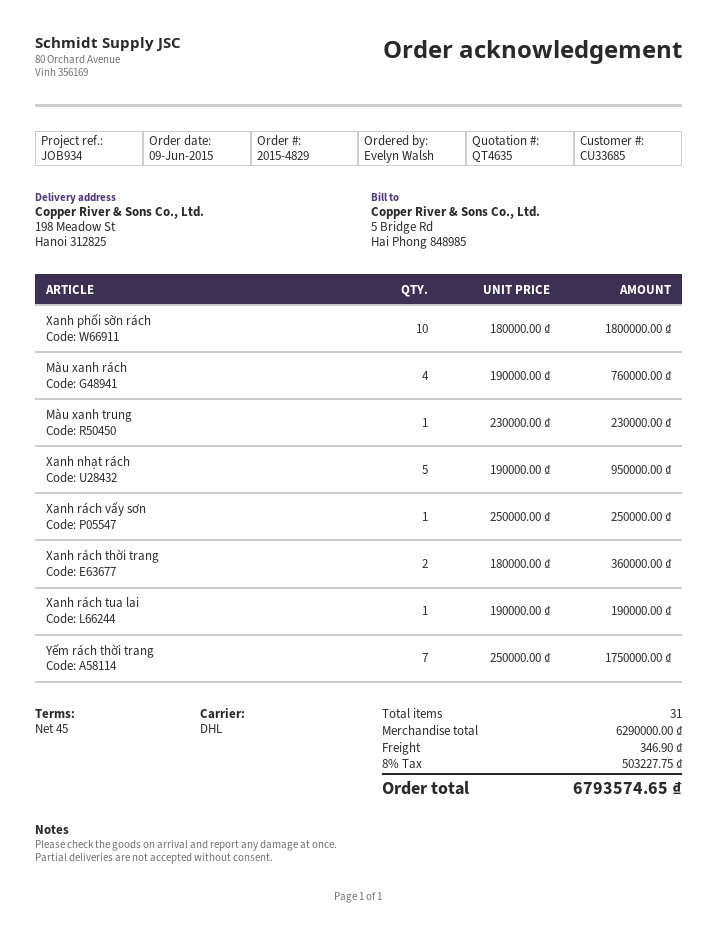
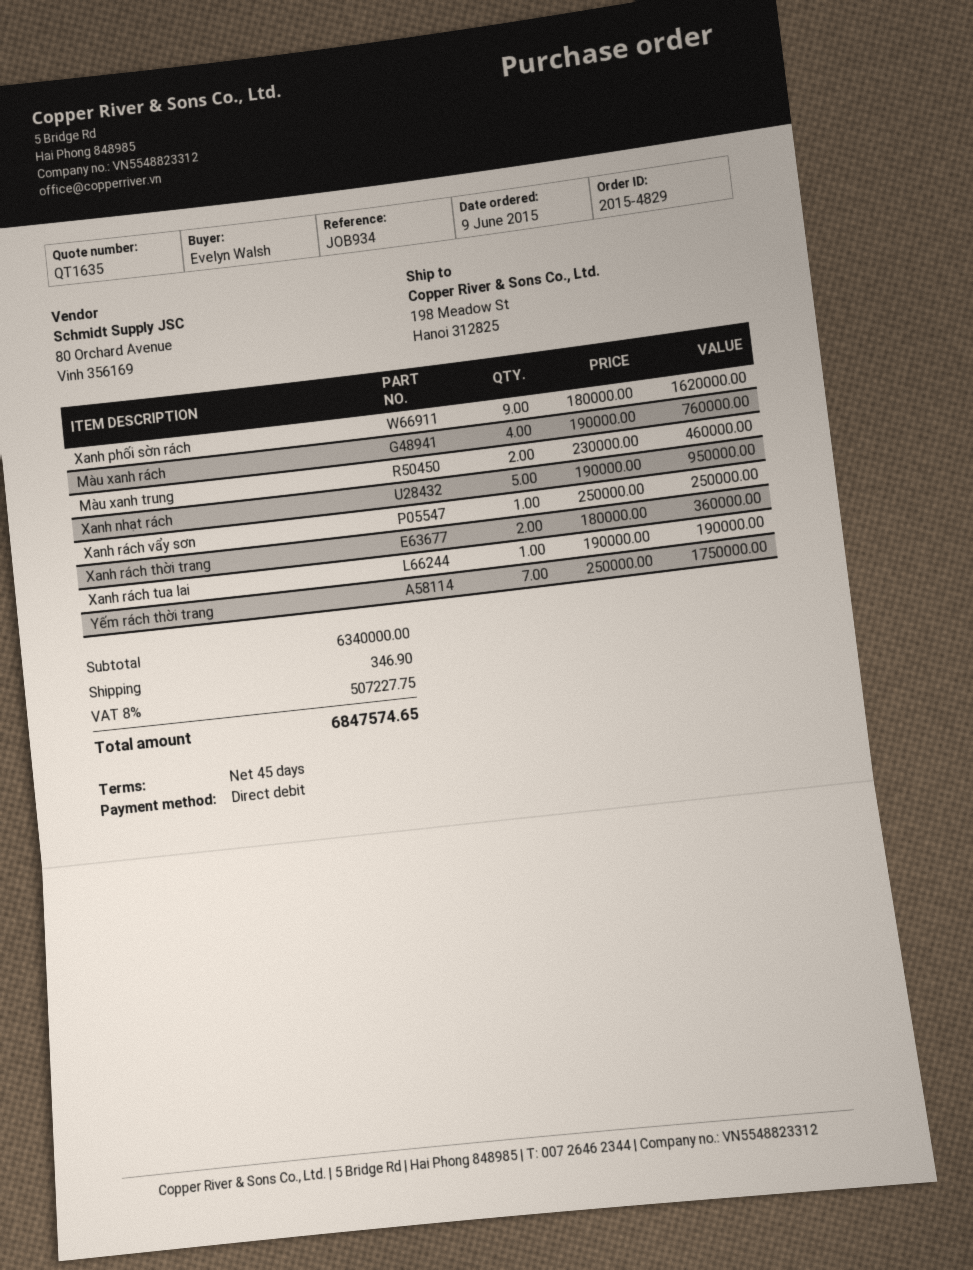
quote number: QT4635 -> QT1635
Xanh phối sờn rách: 10 x 180000.00 = 1800000.00 -> 9 x 180000.00 = 1620000.00
Màu xanh trung: 1 x 230000.00 = 230000.00 -> 2 x 230000.00 = 460000.00
subtotal: 6290000.00 -> 6340000.00
tax: 8% = 503227.75 -> 8% = 507227.75
total: 6793574.65 -> 6847574.65

